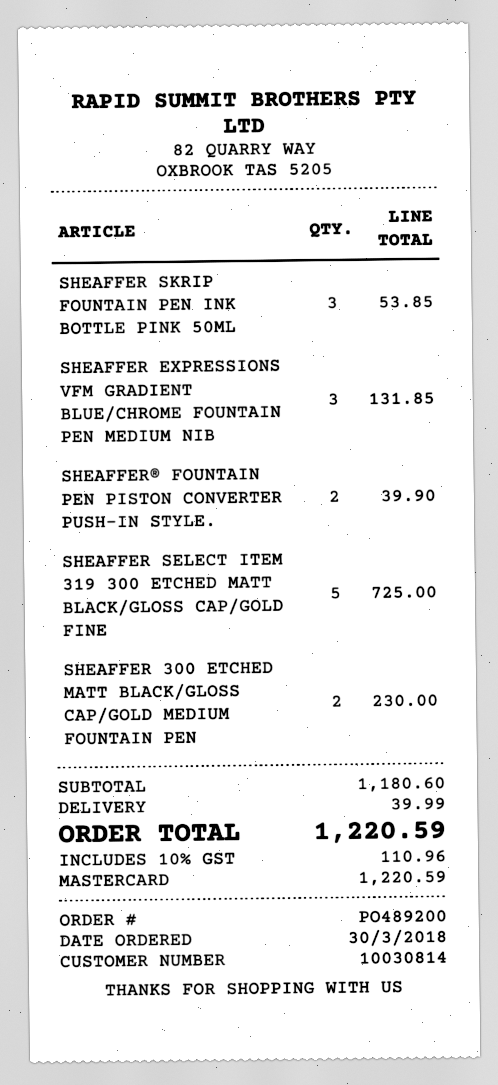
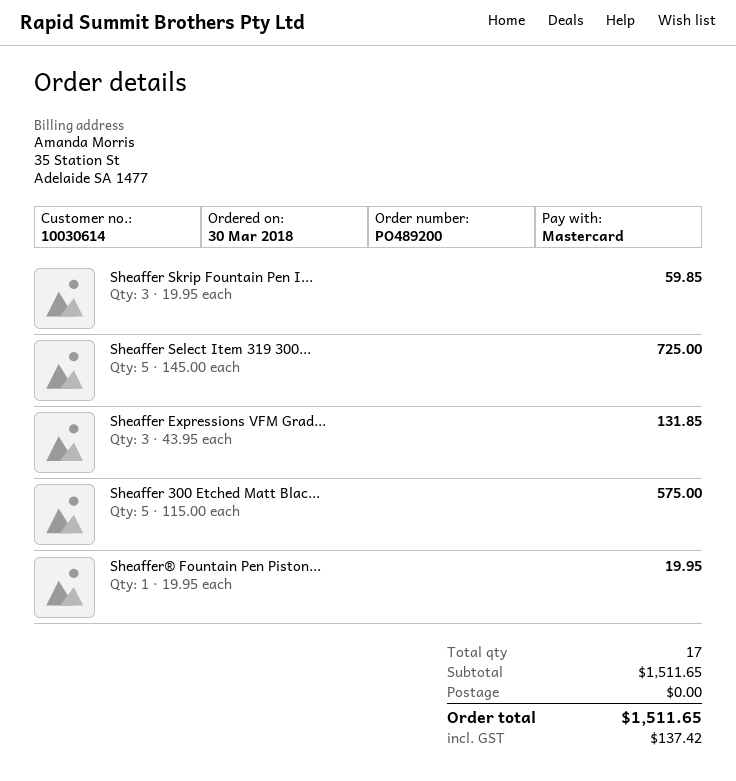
customer number: 10030814 -> 10030614
SHEAFFER SKRIP FOUNTAIN PEN INK BOTTLE PINK 50ML: 3 for 53.85 -> 3 for 59.85
SHEAFFER® FOUNTAIN PEN PISTON CONVERTER PUSH-IN STYLE.: 2 for 39.90 -> 1 for 19.95
SHEAFFER 300 ETCHED MATT BLACK/GLOSS CAP/GOLD MEDIUM FOUNTAIN PEN: 2 for 230.00 -> 5 for 575.00
subtotal: 1180.60 -> 1511.65
shipping: 39.99 -> 0.00
tax: 110.96 -> 137.42
total: 1220.59 -> 1511.65

